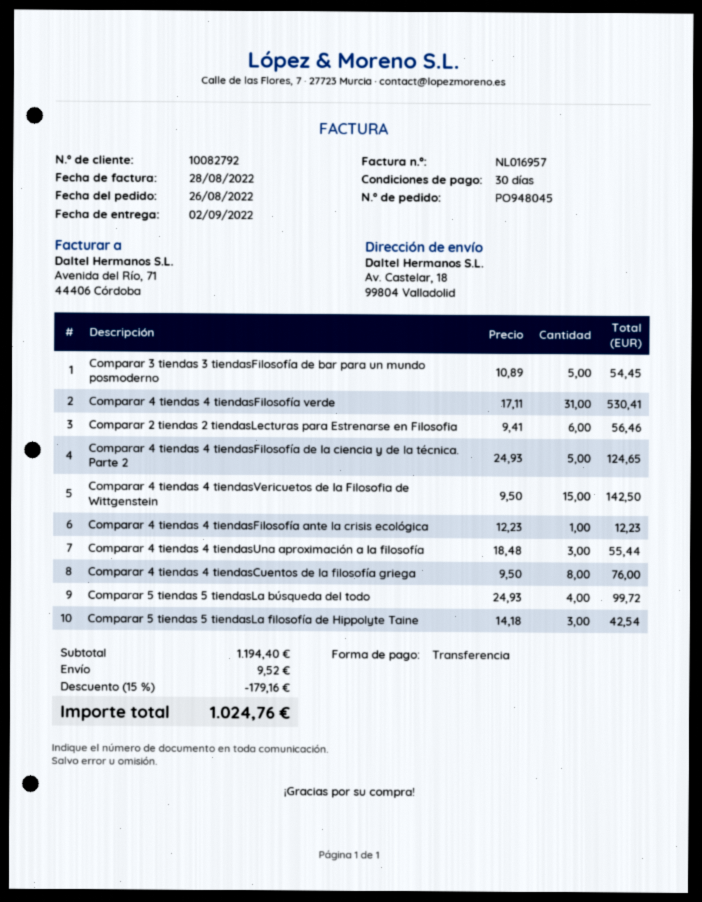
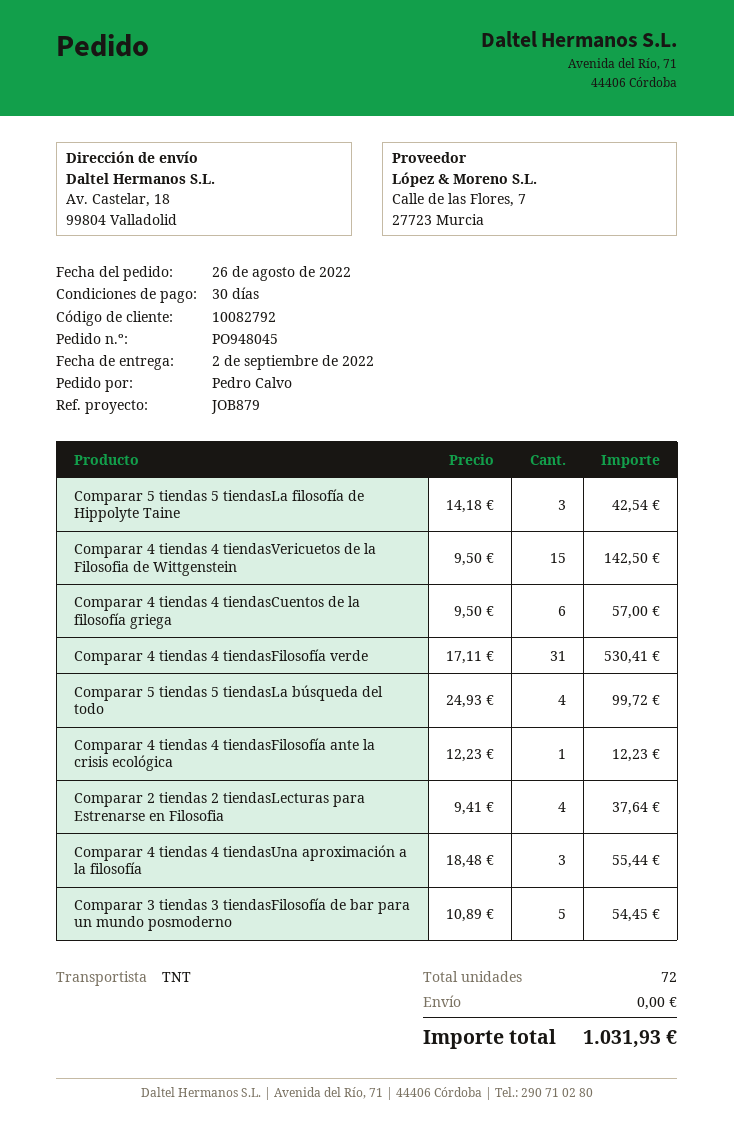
Comparar 2 tiendas 2 tiendasLecturas para Estrenarse en Filosofia: 6 x 9.41 = 56.46 -> 4 x 9.41 = 37.64
Comparar 4 tiendas 4 tiendasFilosofía de la ciencia y de la técnica. Parte 2: 5 x 24.93 = 124.65 -> none
Comparar 4 tiendas 4 tiendasCuentos de la filosofía griega: 8 x 9.50 = 76.00 -> 6 x 9.50 = 57.00
discount: 15% = 179.16 -> none
shipping: 9.52 -> 0.00
total: 1024.76 -> 1031.93

